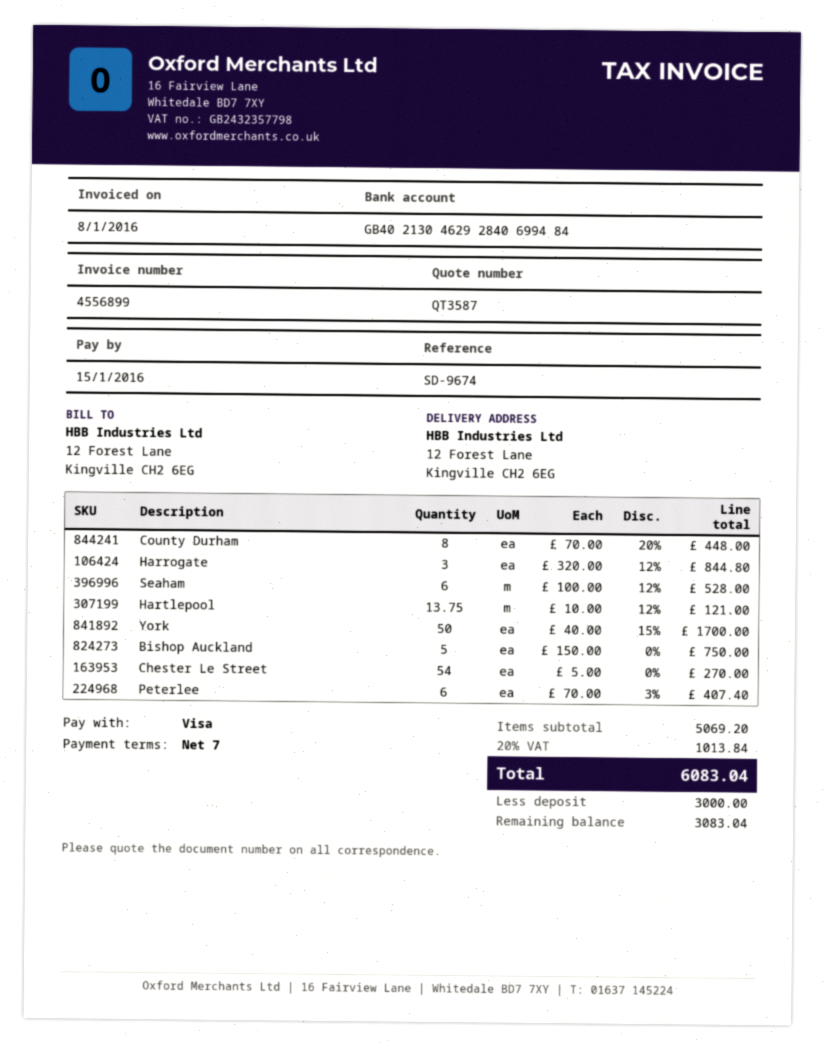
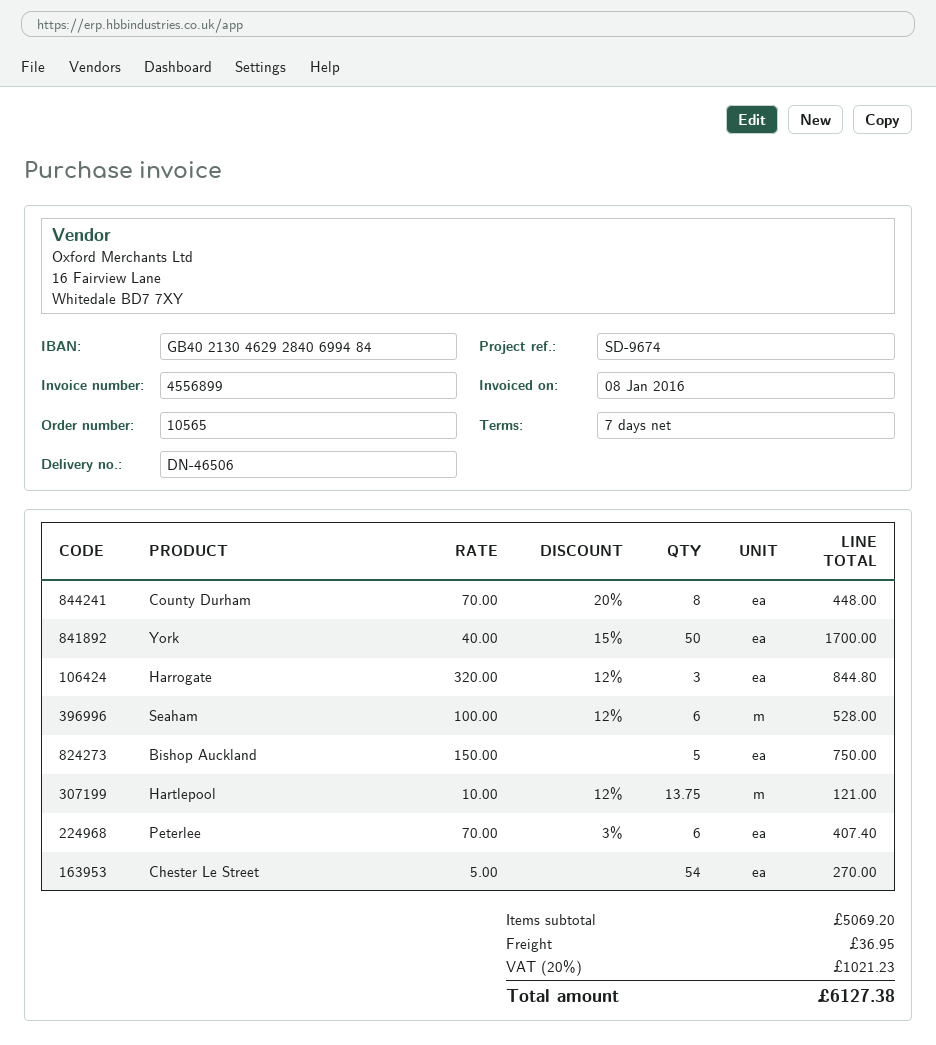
shipping: none -> 36.95
tax: 20% = 1013.84 -> 20% = 1021.23
total: 6083.04 -> 6127.38

